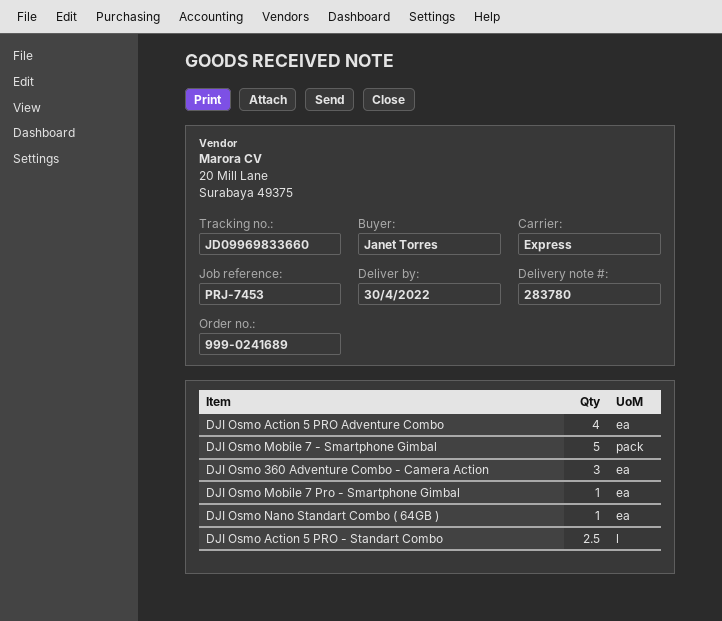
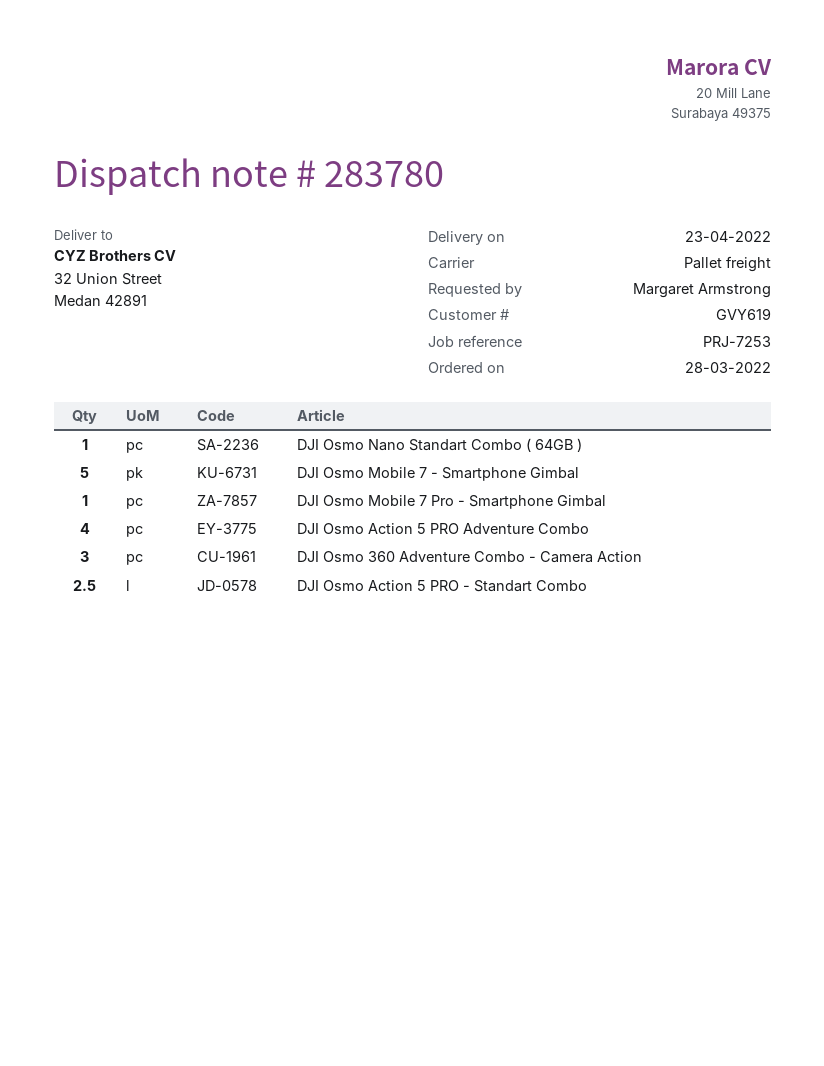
delivery date: 2022-04-30 -> 2022-04-23
reference: PRJ-7453 -> PRJ-7253
ordered by: Janet Torres -> Margaret Armstrong
shipping method: express -> pallet freight

